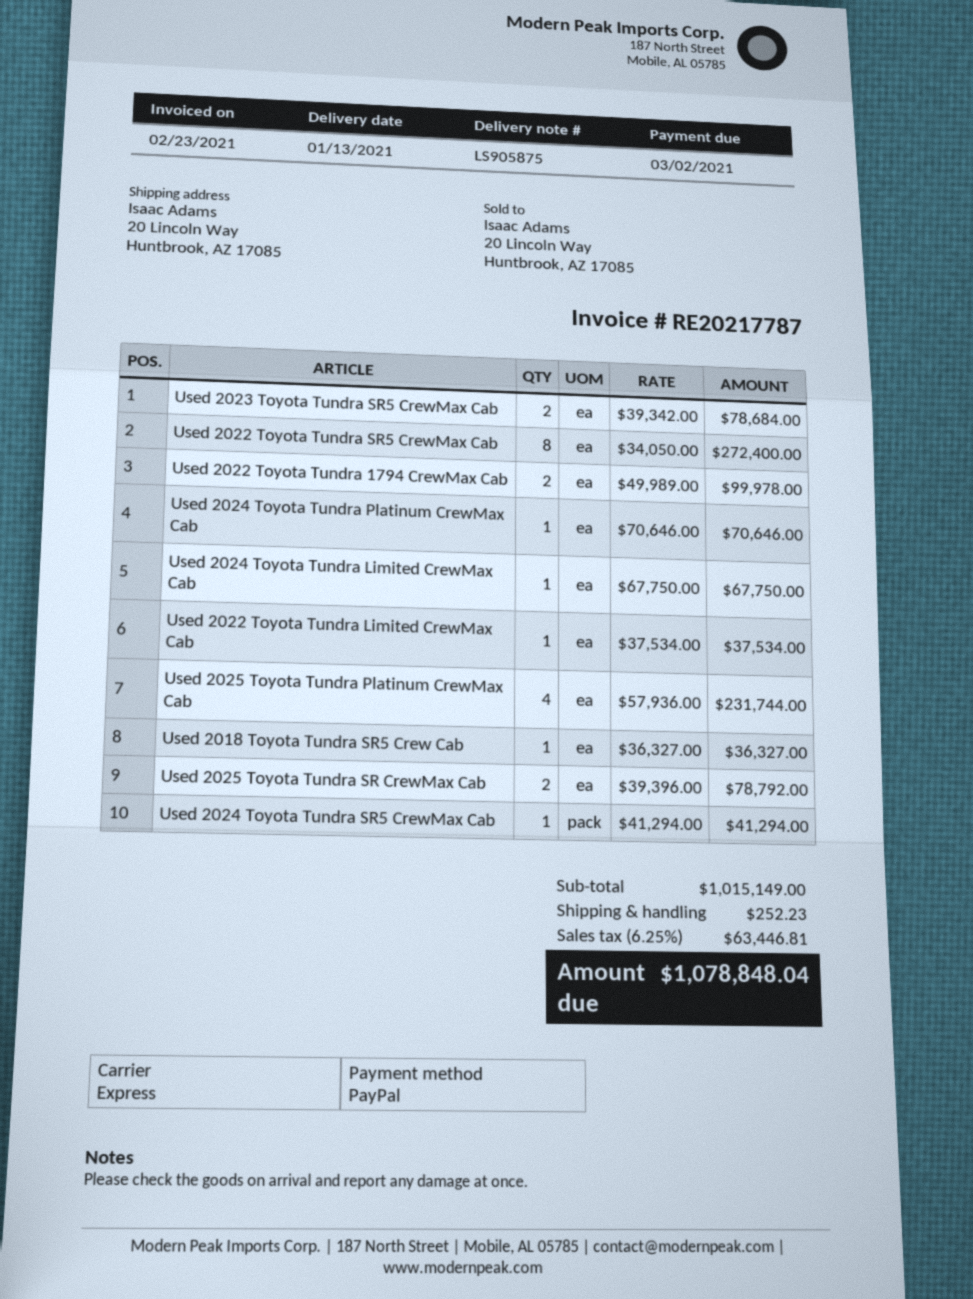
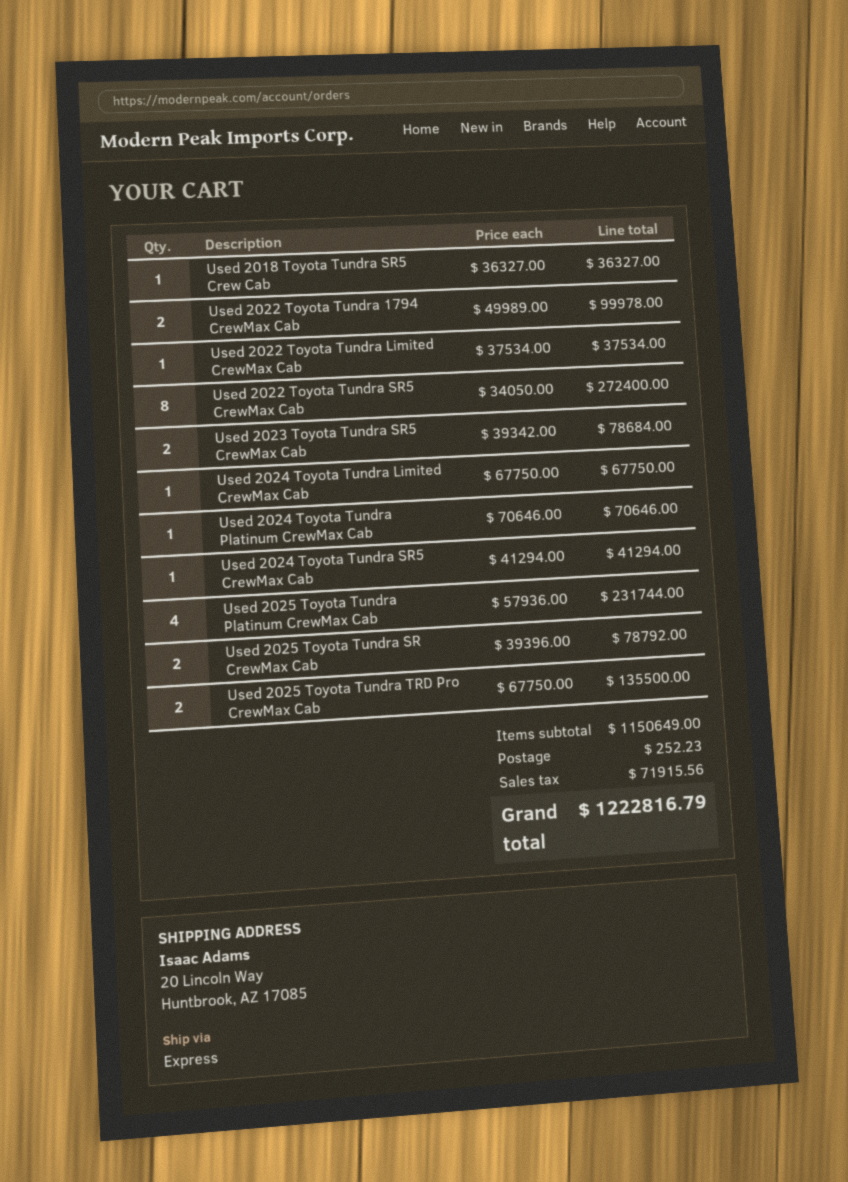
Used 2025 Toyota Tundra TRD Pro CrewMax Cab: none -> 2 x 67750.00 = 135500.00
subtotal: 1015149.00 -> 1150649.00
tax: 63446.81 -> 71915.56
total: 1078848.04 -> 1222816.79

